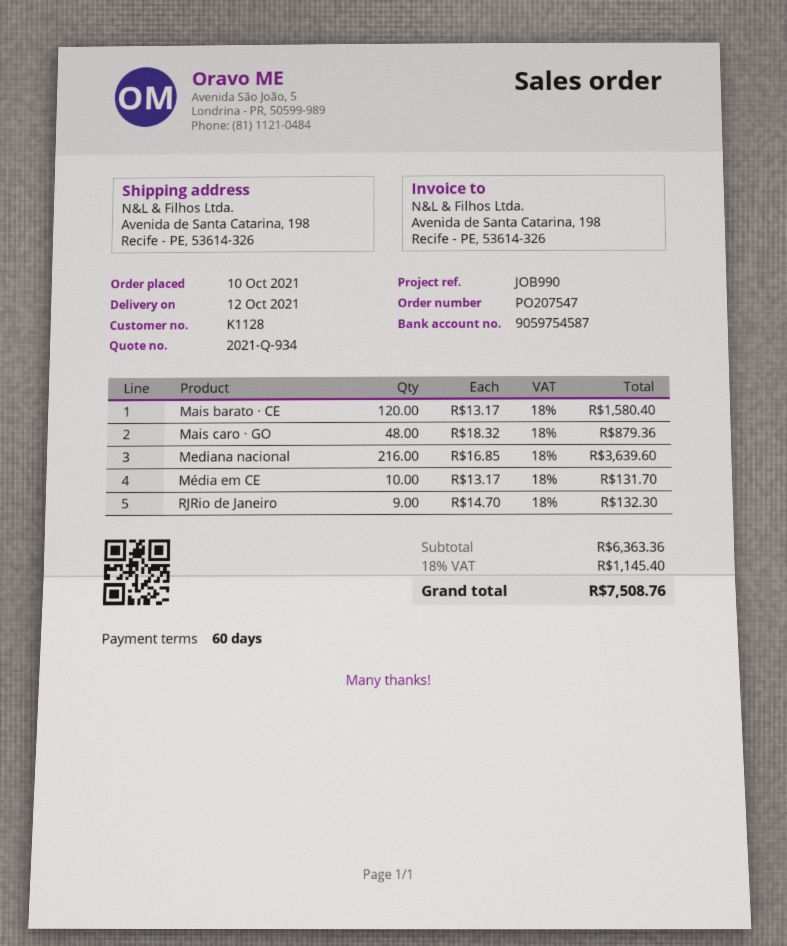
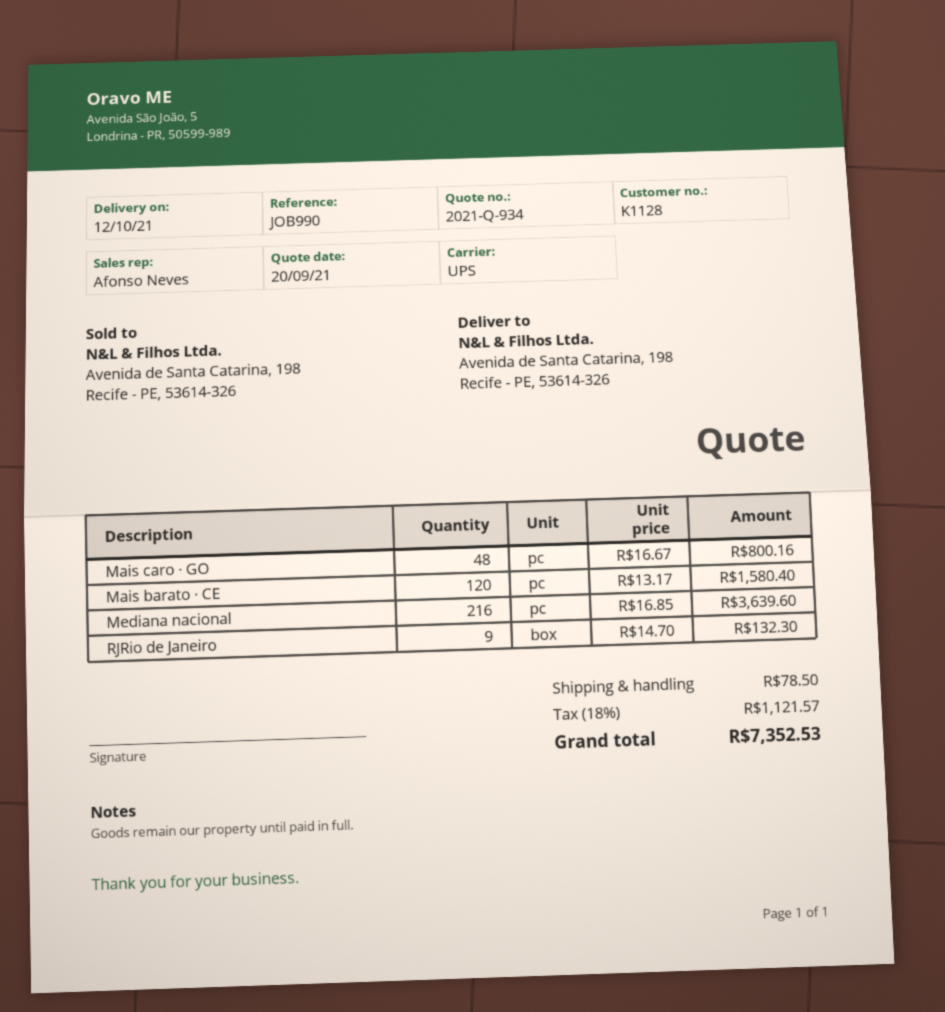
Mais caro · GO: 48 x 18.32 = 879.36 -> 48 x 16.67 = 800.16
Média em CE: 10 x 13.17 = 131.70 -> none
shipping: none -> 78.50
tax: 18% = 1145.40 -> 18% = 1121.57
total: 7508.76 -> 7352.53

